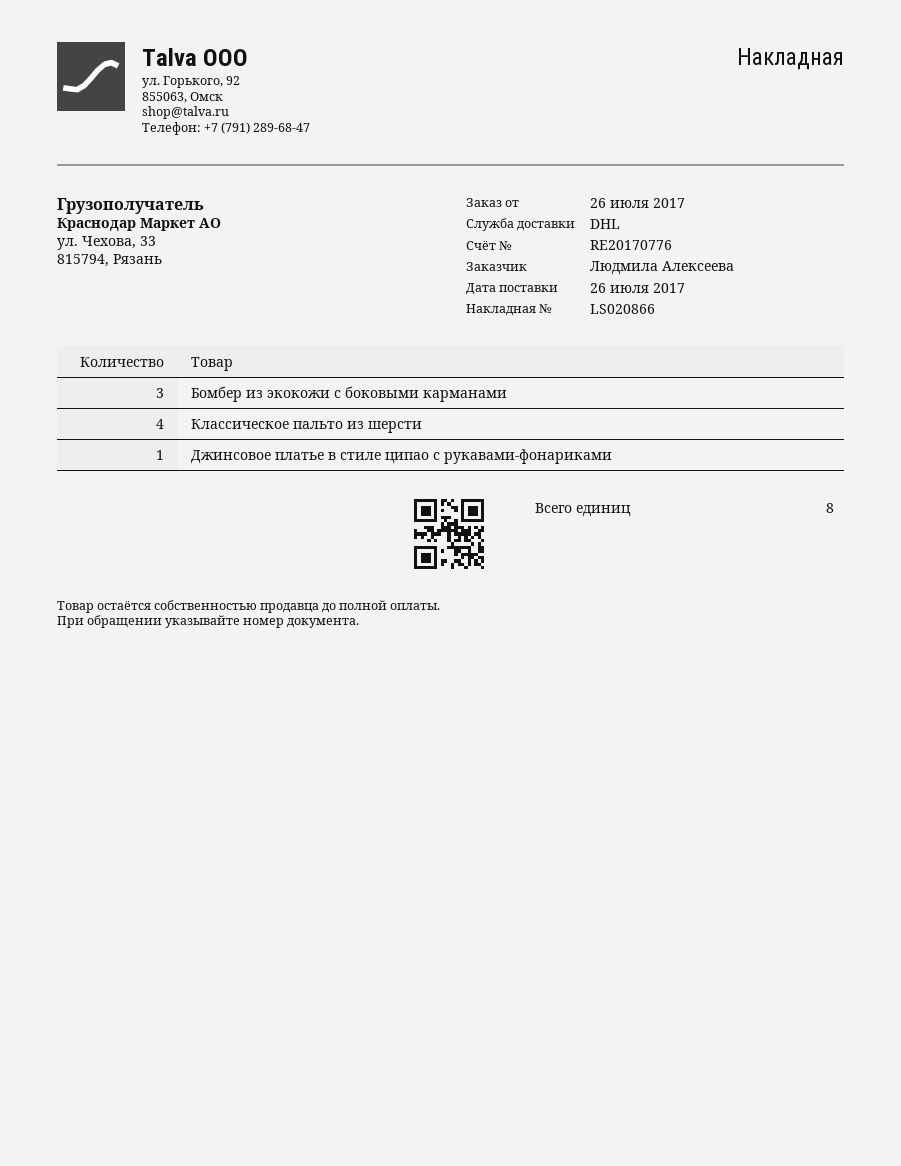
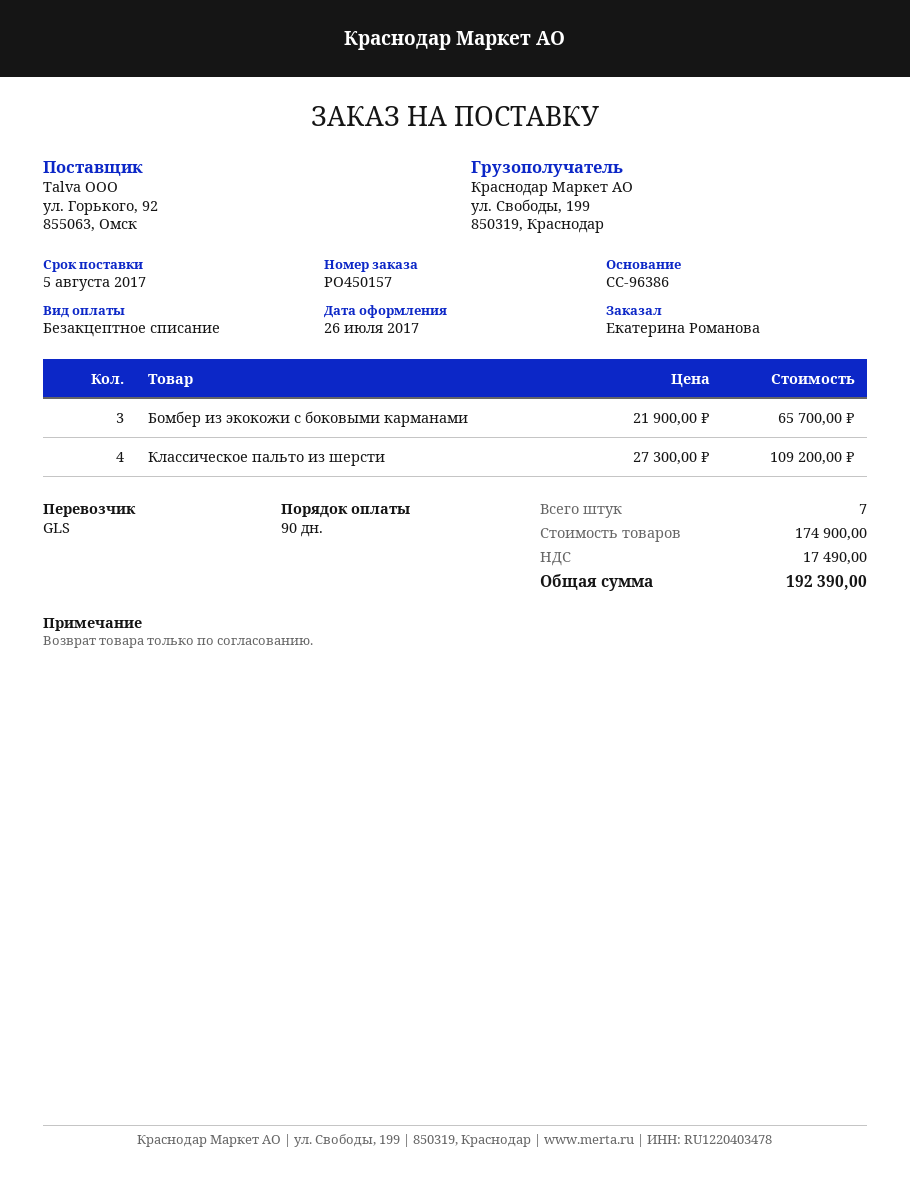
delivery date: 2017-07-26 -> 2017-08-05
ordered by: Людмила Алексеева -> Екатерина Романова
shipping method: DHL -> GLS
ship to: ул. Чехова, 33, 815794, Рязань -> ул. Свободы, 199, 850319, Краснодар
Джинсовое платье в стиле ципао с рукавами-фонариками: 1 -> none
total quantity: 8 -> 7

